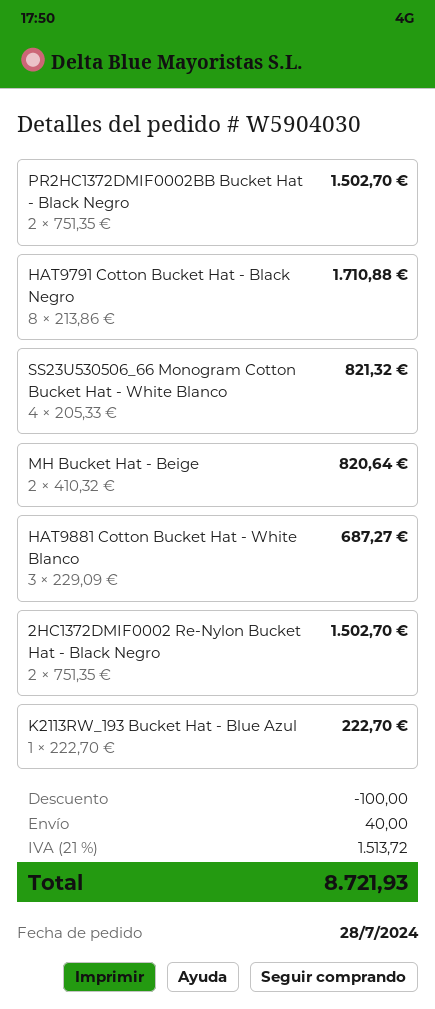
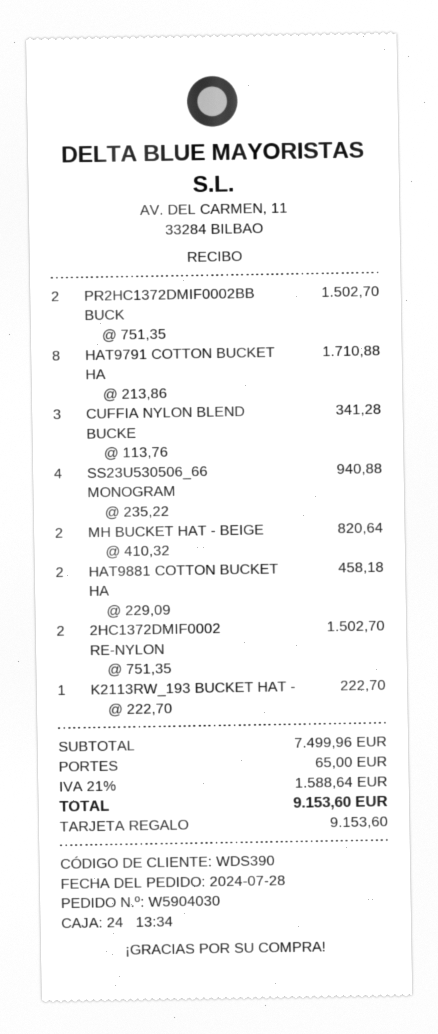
SS23U530506_66 Monogram Cotton Bucket Hat - White Blanco: 4 x 205.33 = 821.32 -> 4 x 235.22 = 940.88
HAT9881 Cotton Bucket Hat - White Blanco: 3 x 229.09 = 687.27 -> 2 x 229.09 = 458.18
CUFFIA NYLON BLEND BUCKE: none -> 3 x 113.76 = 341.28
discount: 100.00 -> none
shipping: 40.00 -> 65.00
tax: 21% = 1513.72 -> 21% = 1588.64
total: 8721.93 -> 9153.60

